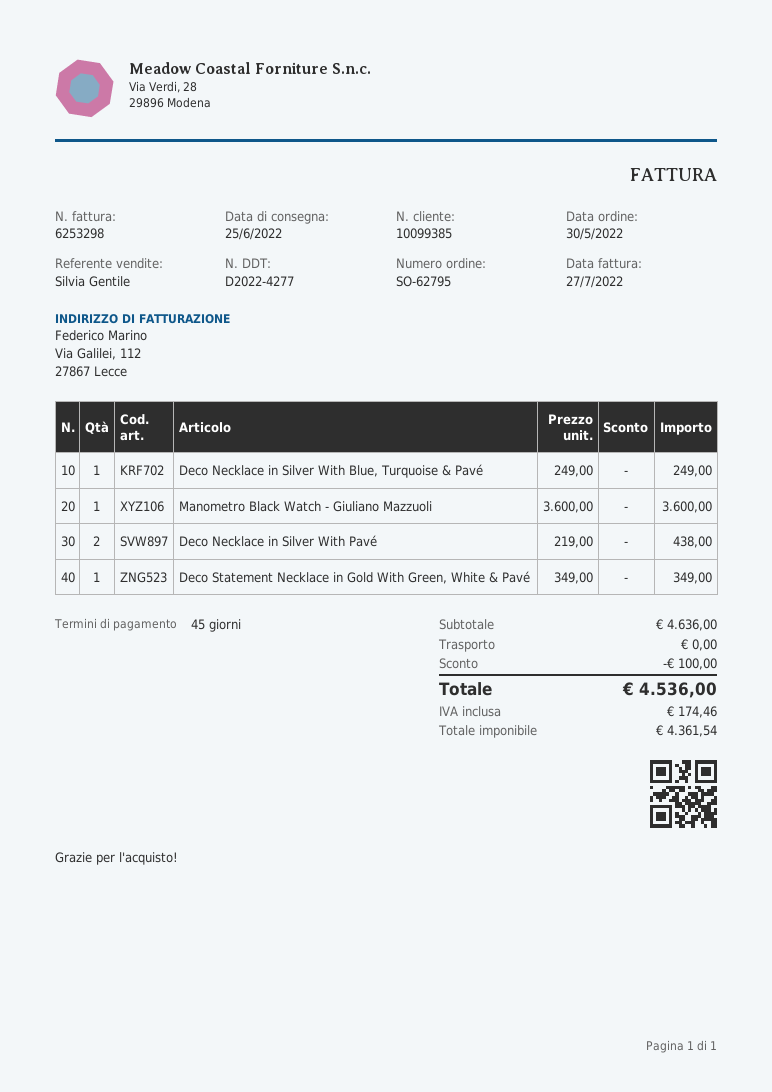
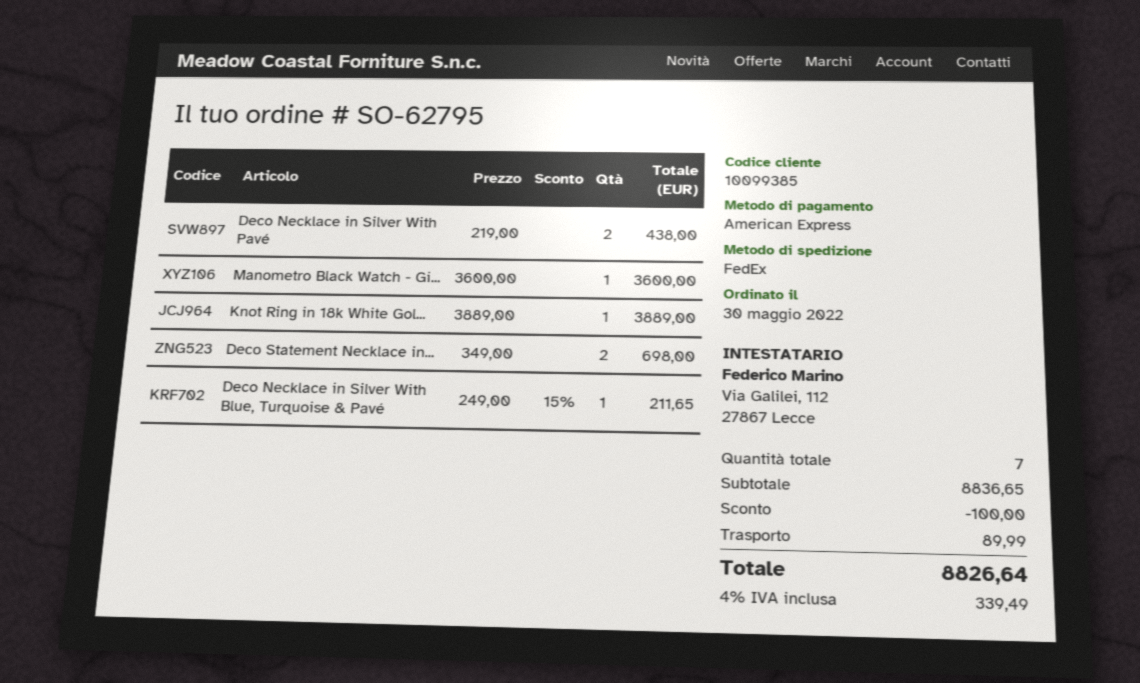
Deco Necklace in Silver With Blue, Turquoise & Pavé: 1 x 249.00 = 249.00 -> 1 x 249.00 - 15% = 211.65
Deco Statement Necklace in Gold With Green, White & Pavé: 1 x 349.00 = 349.00 -> 2 x 349.00 = 698.00
Knot Ring in 18k White Gol...: none -> 1 x 3889.00 = 3889.00
subtotal: 4636.00 -> 8836.65
shipping: 0.00 -> 89.99
tax: 174.46 -> 339.49
total: 4536.00 -> 8826.64

